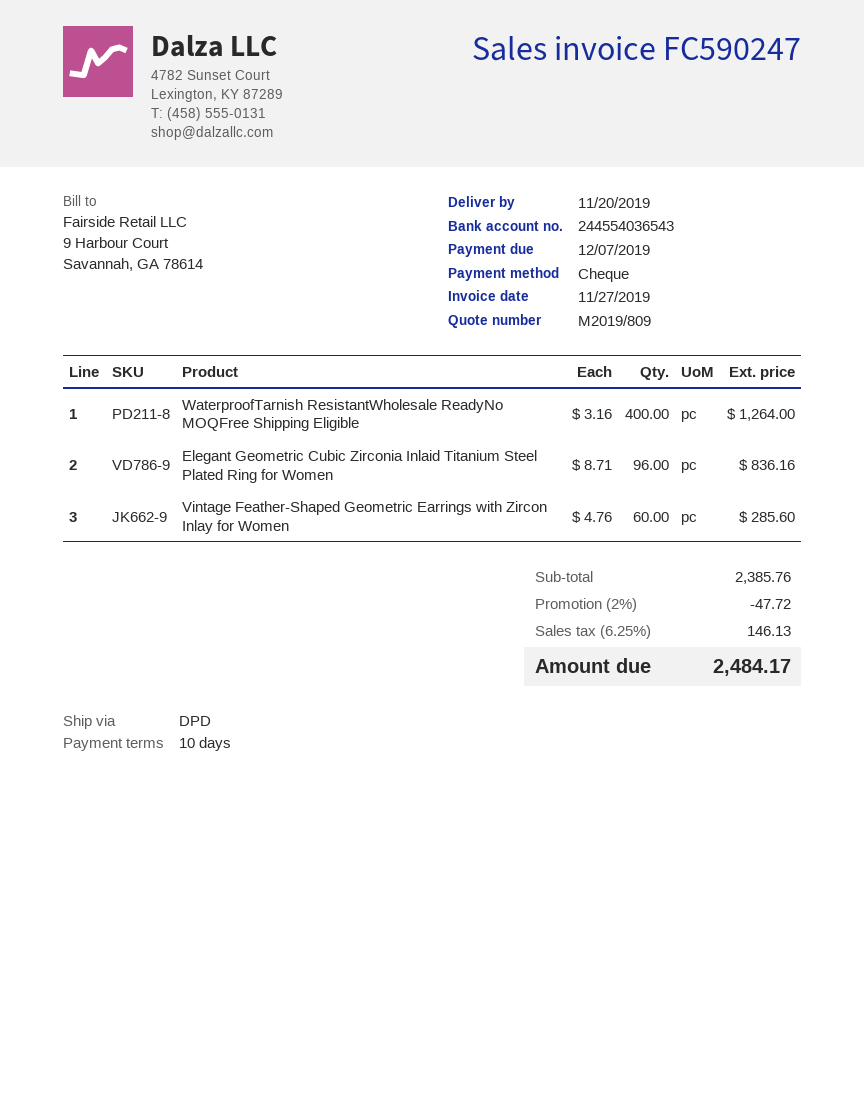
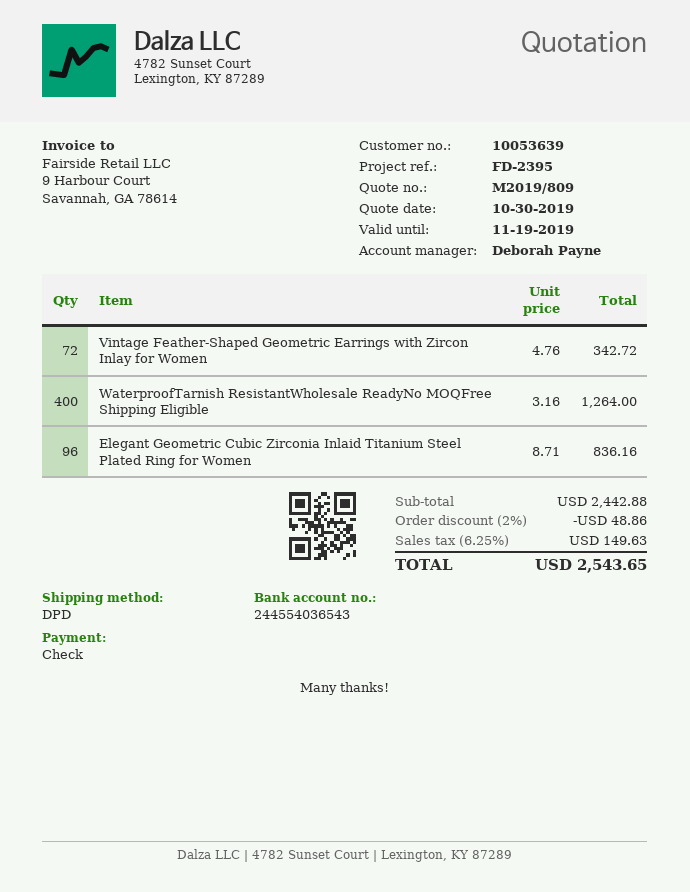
Vintage Feather-Shaped Geometric Earrings with Zircon Inlay for Women: 60 x 4.76 = 285.60 -> 72 x 4.76 = 342.72
subtotal: 2385.76 -> 2442.88
discount: 2% = 47.72 -> 2% = 48.86
tax: 6.25% = 146.13 -> 6.25% = 149.63
total: 2484.17 -> 2543.65

